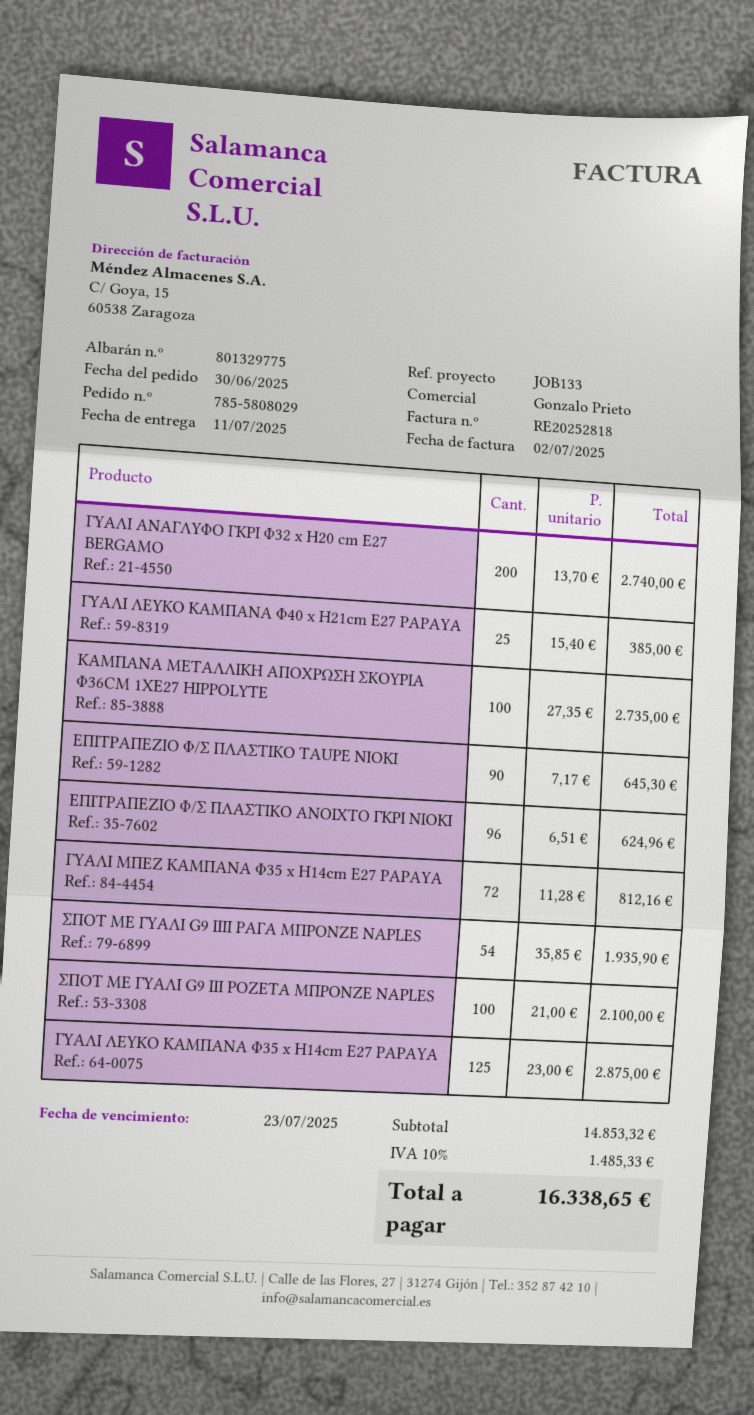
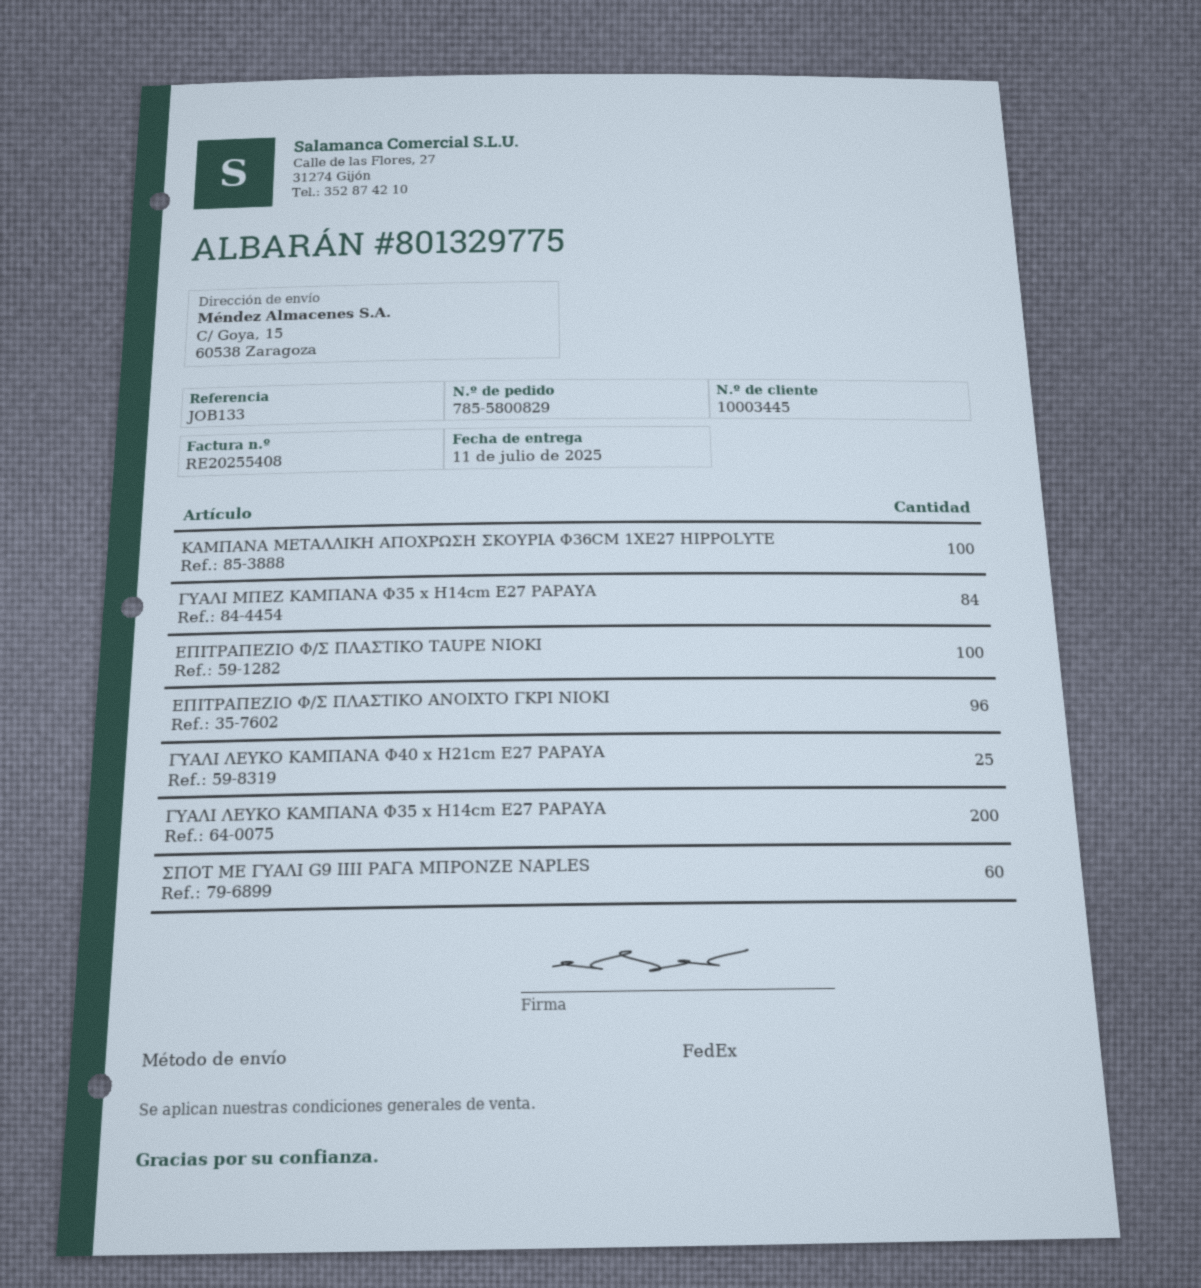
order number: 785-5808029 -> 785-5800829
invoice number: RE20252818 -> RE20255408
ΓΥΑΛΙ ΑΝΑΓΛΥΦΟ ΓΚΡΙ Φ32 x H20 cm E27 BERGAMO: 200 -> none
ΕΠΙΤΡΑΠΕΖΙΟ Φ/Σ ΠΛΑΣΤΙΚΟ TAUPE NIOKI: 90 -> 100
ΓΥΑΛΙ ΜΠΕΖ ΚΑΜΠΑΝΑ Φ35 x H14cm E27 PAPAYA: 72 -> 84
ΣΠΟΤ ΜΕ ΓΥΑΛΙ G9 IIII ΡΑΓΑ ΜΠΡΟΝΖΕ NAPLES: 54 -> 60
ΣΠΟΤ ΜΕ ΓΥΑΛΙ G9 III ΡΟΖΕΤΑ ΜΠΡΟΝΖΕ NAPLES: 100 -> none
ΓΥΑΛΙ ΛΕΥΚΟ ΚΑΜΠΑΝΑ Φ35 x H14cm E27 PAPAYA: 125 -> 200

